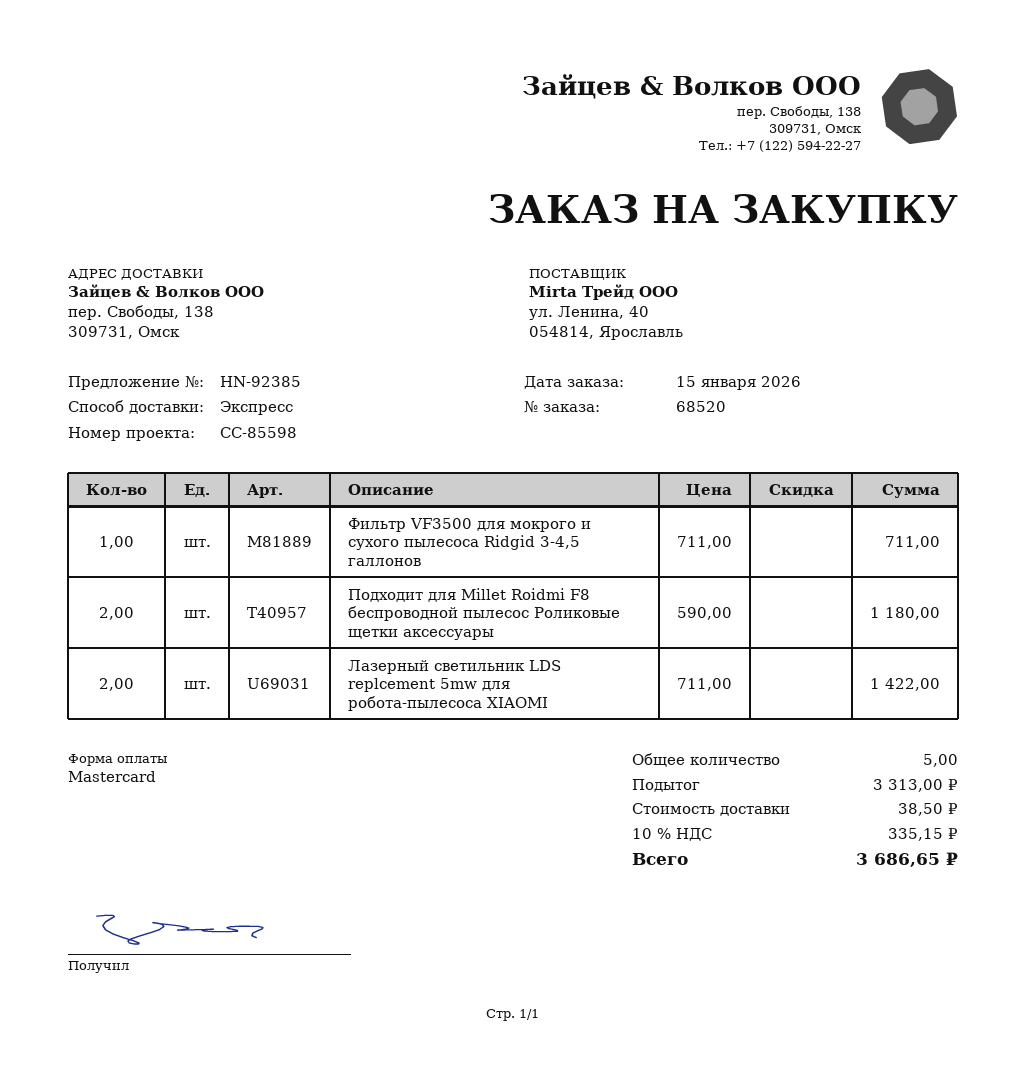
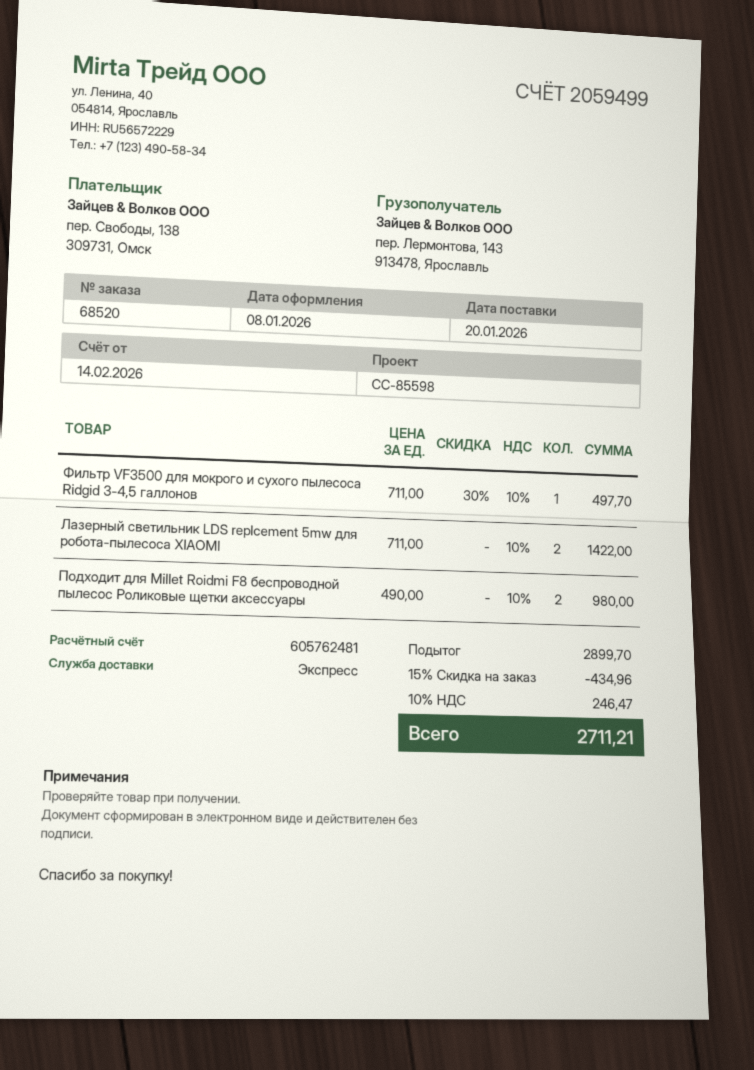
order date: 2026-01-15 -> 2026-01-08
ship to: пер. Свободы, 138, 309731, Омск -> пер. Лермонтова, 143, 913478, Ярославль
Фильтр VF3500 для мокрого и сухого пылесоса Ridgid 3-4,5 галлонов: 1 x 711.00 = 711.00 -> 1 x 711.00 - 30% = 497.70
Подходит для Millet Roidmi F8 беспроводной пылесос Роликовые щетки аксессуары: 2 x 590.00 = 1180.00 -> 2 x 490.00 = 980.00
subtotal: 3313.00 -> 2899.70
discount: none -> 15% = 434.96
shipping: 38.50 -> none
tax: 10% = 335.15 -> 10% = 246.47
total: 3686.65 -> 2711.21

